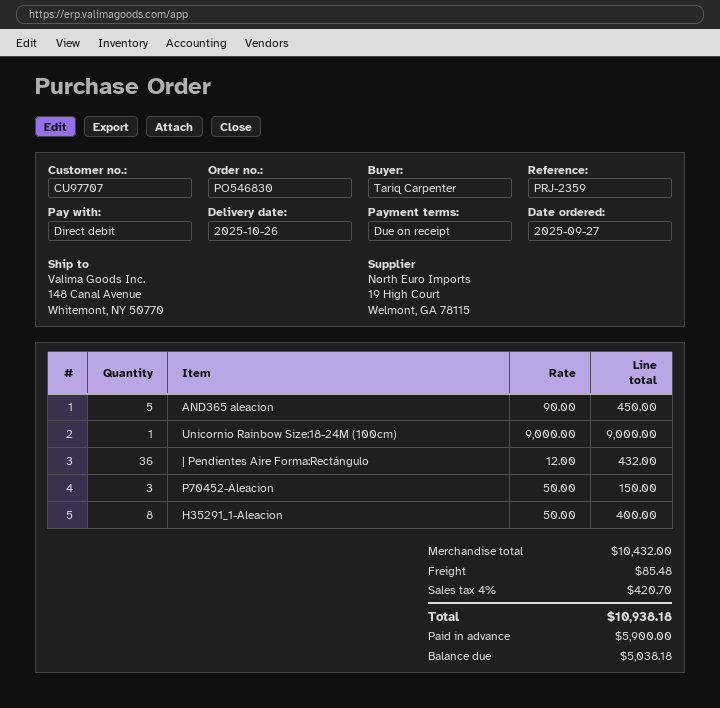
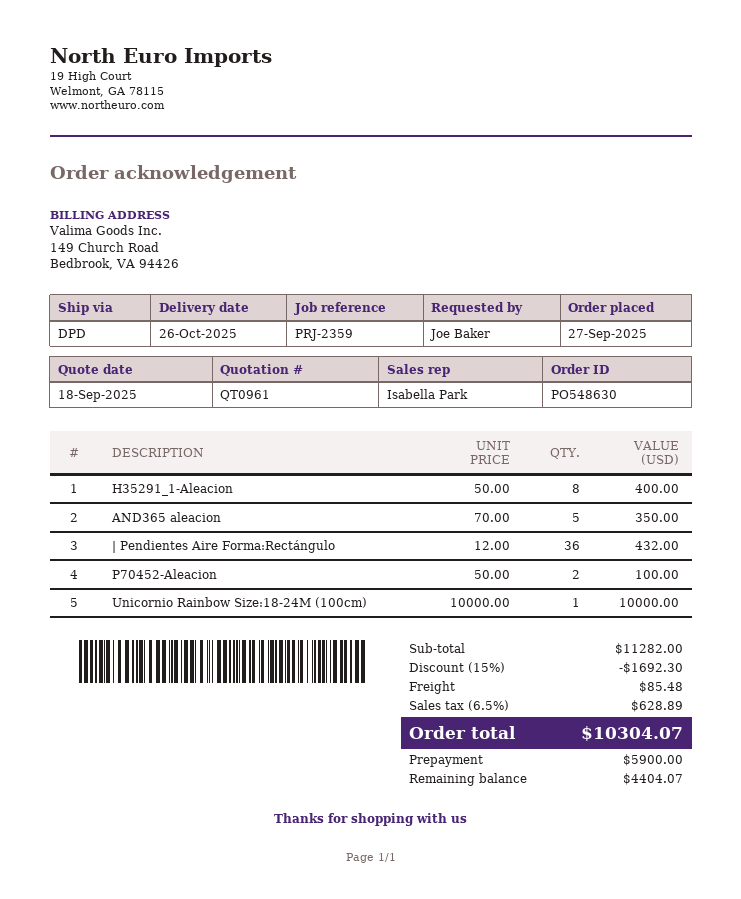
order number: PO546830 -> PO548630
ordered by: Tariq Carpenter -> Joe Baker
AND365 aleacion: 5 x 90.00 = 450.00 -> 5 x 70.00 = 350.00
Unicornio Rainbow Size:18-24M (100cm): 1 x 9000.00 = 9000.00 -> 1 x 10000.00 = 10000.00
P70452-Aleacion: 3 x 50.00 = 150.00 -> 2 x 50.00 = 100.00
subtotal: 10432.00 -> 11282.00
discount: none -> 15% = 1692.30
tax: 4% = 420.70 -> 6.5% = 628.89
total: 10938.18 -> 10304.07
balance: 5038.18 -> 4404.07

